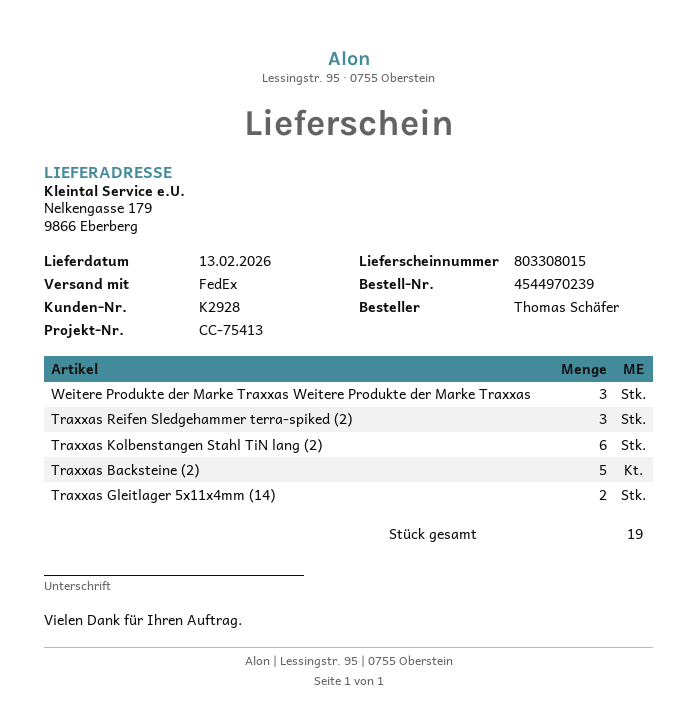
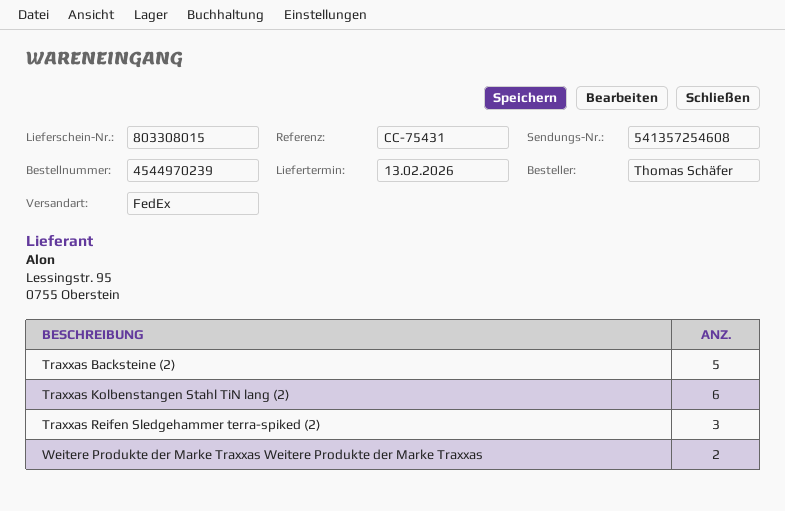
reference: CC-75413 -> CC-75431
Weitere Produkte der Marke Traxxas Weitere Produkte der Marke Traxxas: 3 -> 2
Traxxas Gleitlager 5x11x4mm (14): 2 -> none

